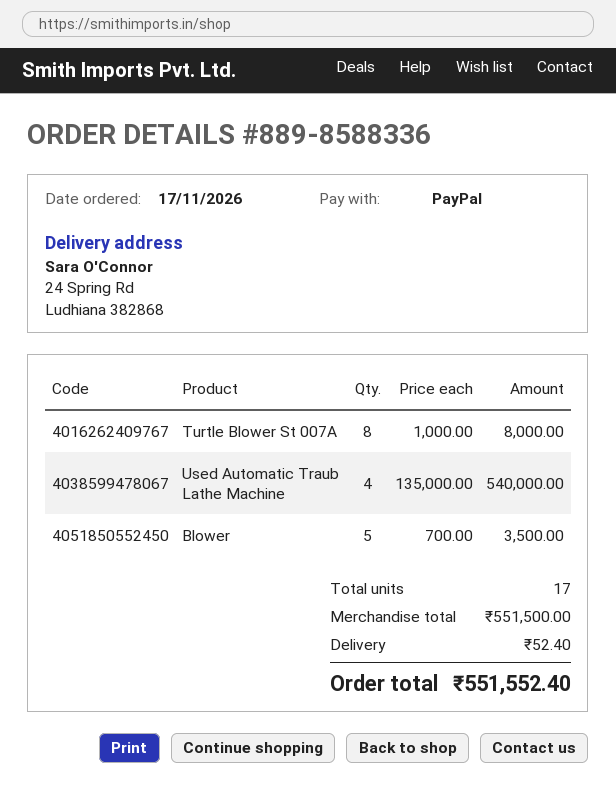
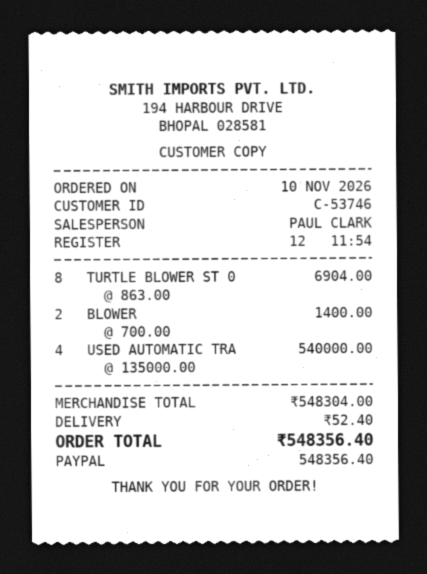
order date: 2026-11-17 -> 2026-11-10
Turtle Blower St 007A: 8 x 1000.00 = 8000.00 -> 8 x 863.00 = 6904.00
Blower: 5 x 700.00 = 3500.00 -> 2 x 700.00 = 1400.00
subtotal: 551500.00 -> 548304.00
total: 551552.40 -> 548356.40

